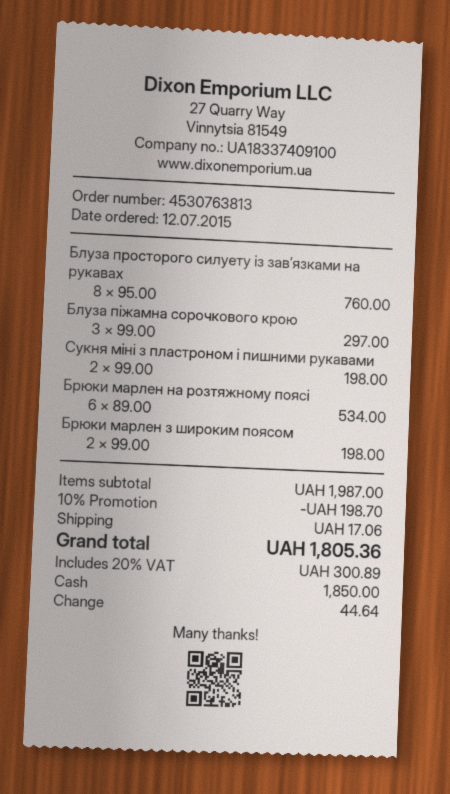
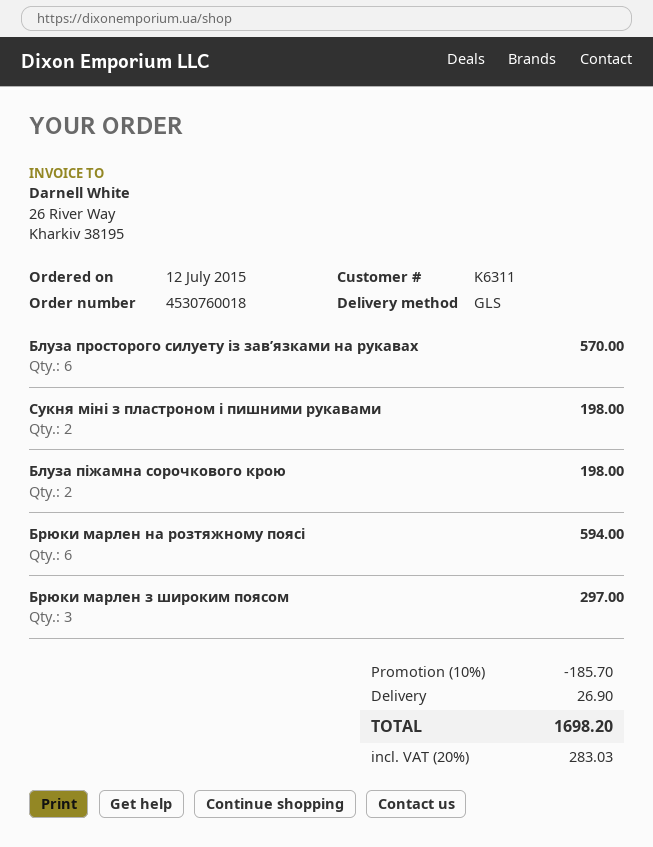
order number: 4530763813 -> 4530760018
Блуза просторого силуету із зав’язками на рукавах: 8 for 760.00 -> 6 for 570.00
Блуза піжамна сорочкового крою: 3 for 297.00 -> 2 for 198.00
Брюки марлен на розтяжному поясі: 6 for 534.00 -> 6 for 594.00
Брюки марлен з широким поясом: 2 for 198.00 -> 3 for 297.00
discount: 10% = 198.70 -> 10% = 185.70
shipping: 17.06 -> 26.90
tax: 20% = 300.89 -> 20% = 283.03
total: 1805.36 -> 1698.20

